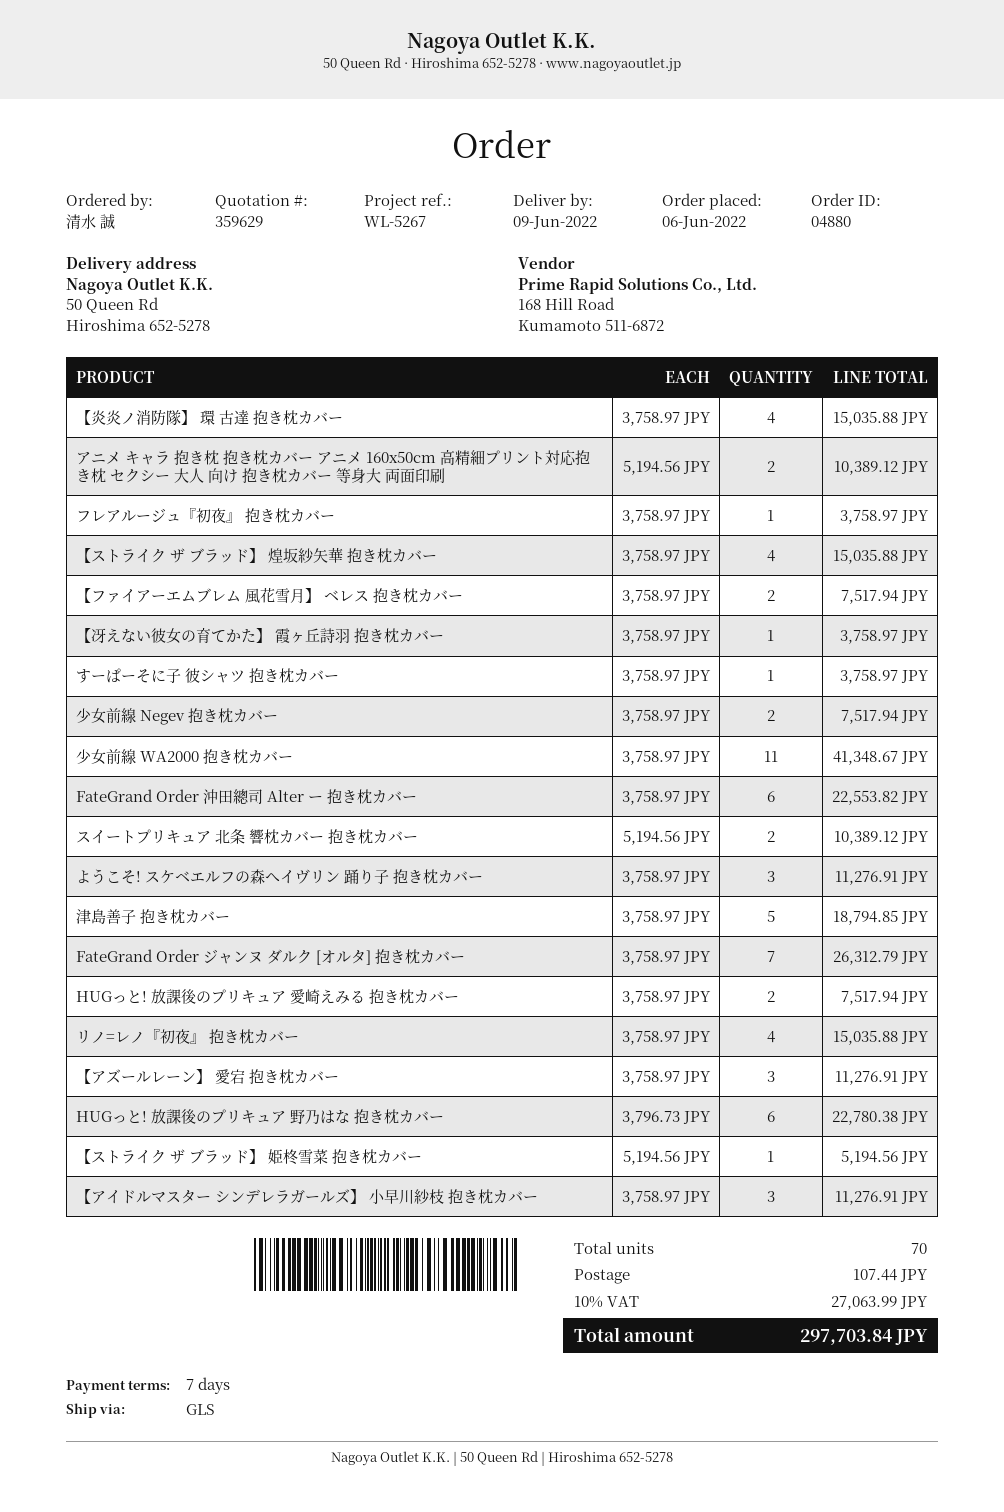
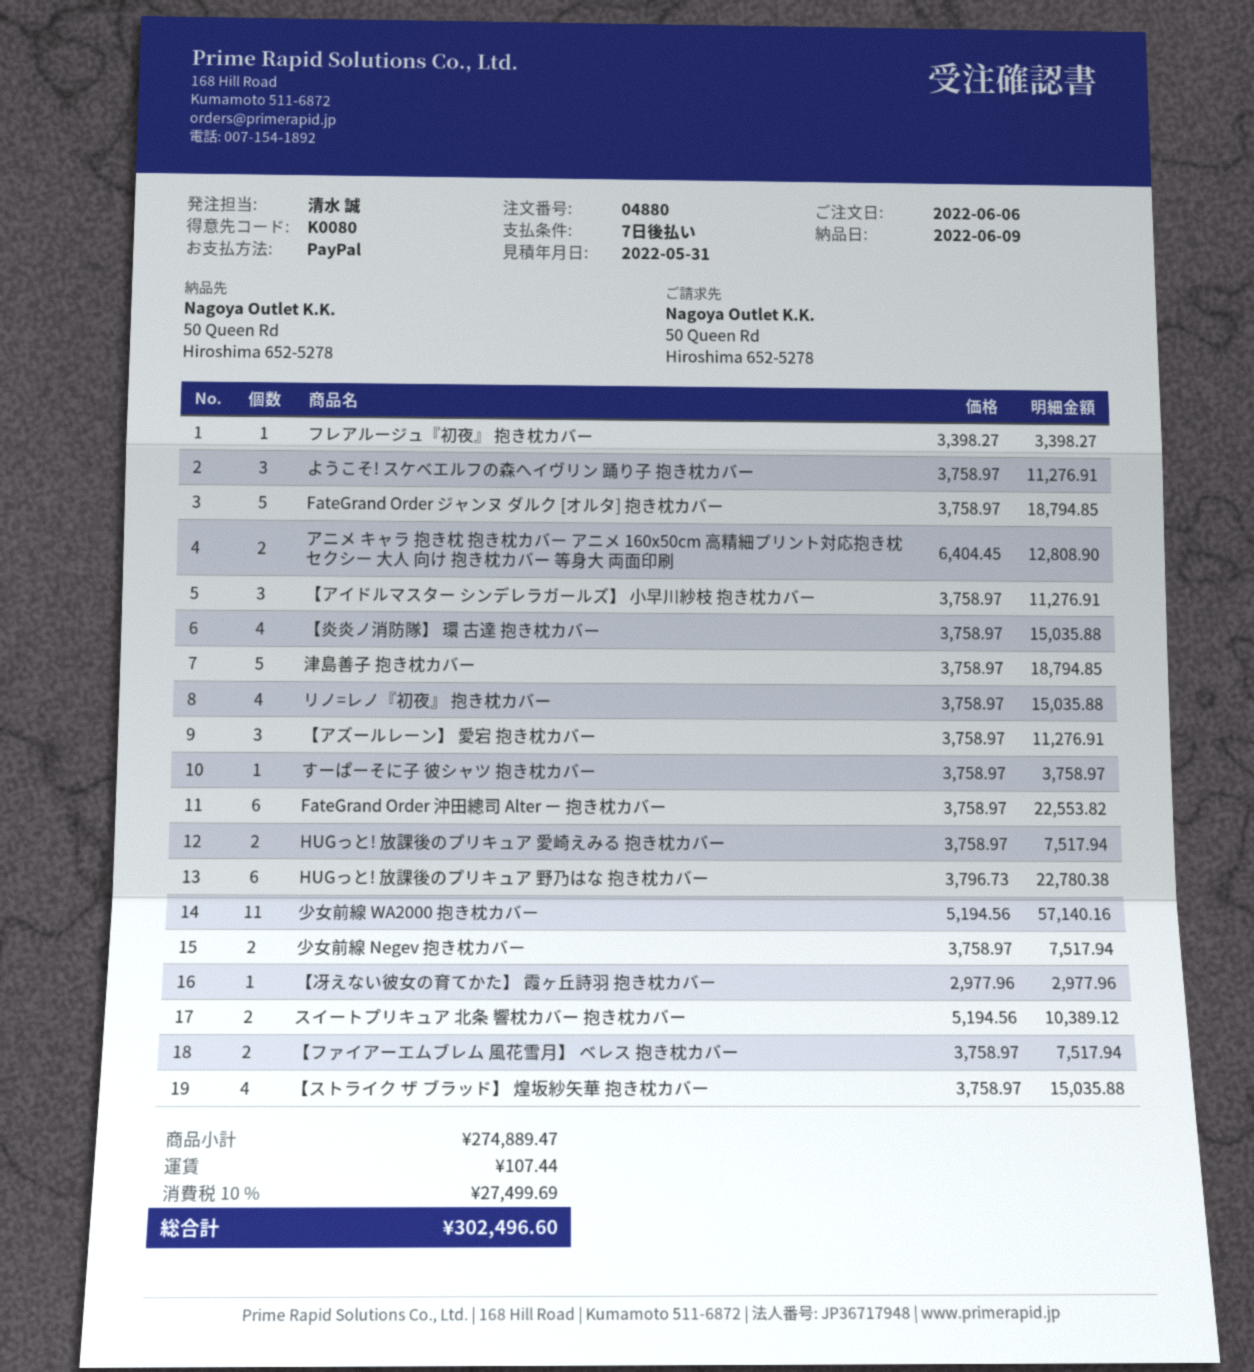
アニメ キャラ 抱き枕 抱き枕カバー アニメ 160x50cm 高精細プリント対応抱き枕 セクシー 大人 向け 抱き枕カバー 等身大 両面印刷: 2 x 5194.56 = 10389.12 -> 2 x 6404.45 = 12808.90
フレアルージュ『初夜』 抱き枕カバー: 1 x 3758.97 = 3758.97 -> 1 x 3398.27 = 3398.27
【冴えない彼女の育てかた】 霞ヶ丘詩羽 抱き枕カバー: 1 x 3758.97 = 3758.97 -> 1 x 2977.96 = 2977.96
少女前線 WA2000 抱き枕カバー: 11 x 3758.97 = 41348.67 -> 11 x 5194.56 = 57140.16
FateGrand Order ジャンヌ ダルク [オルタ] 抱き枕カバー: 7 x 3758.97 = 26312.79 -> 5 x 3758.97 = 18794.85
【ストライク ザ ブラッド】 姫柊雪菜 抱き枕カバー: 1 x 5194.56 = 5194.56 -> none
tax: 10% = 27063.99 -> 10% = 27499.69
total: 297703.84 -> 302496.60

